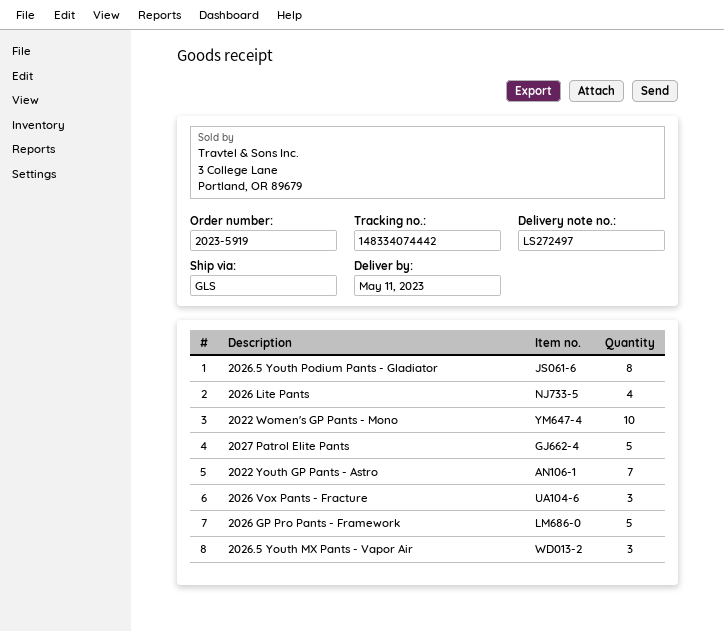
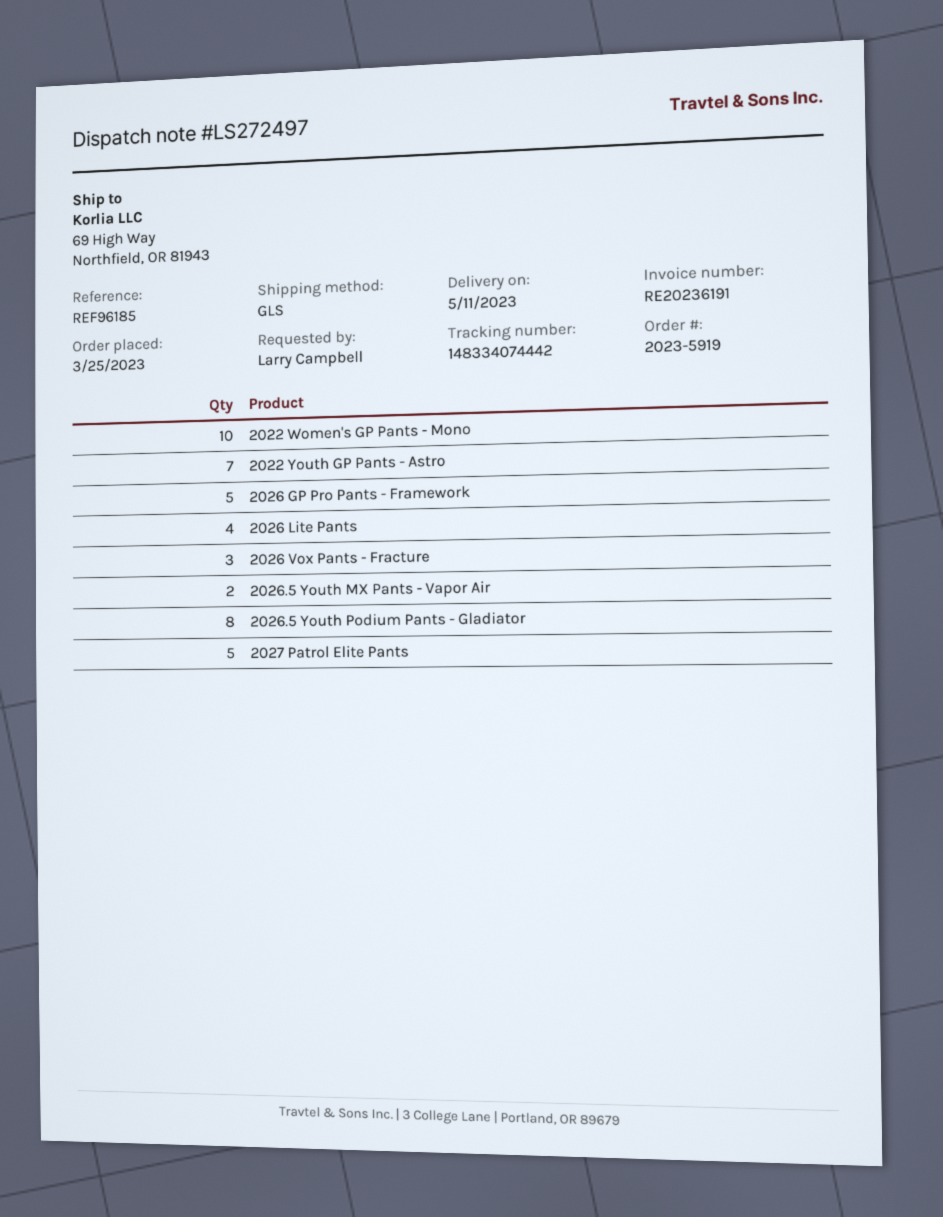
2026.5 Youth MX Pants - Vapor Air: 3 -> 2

